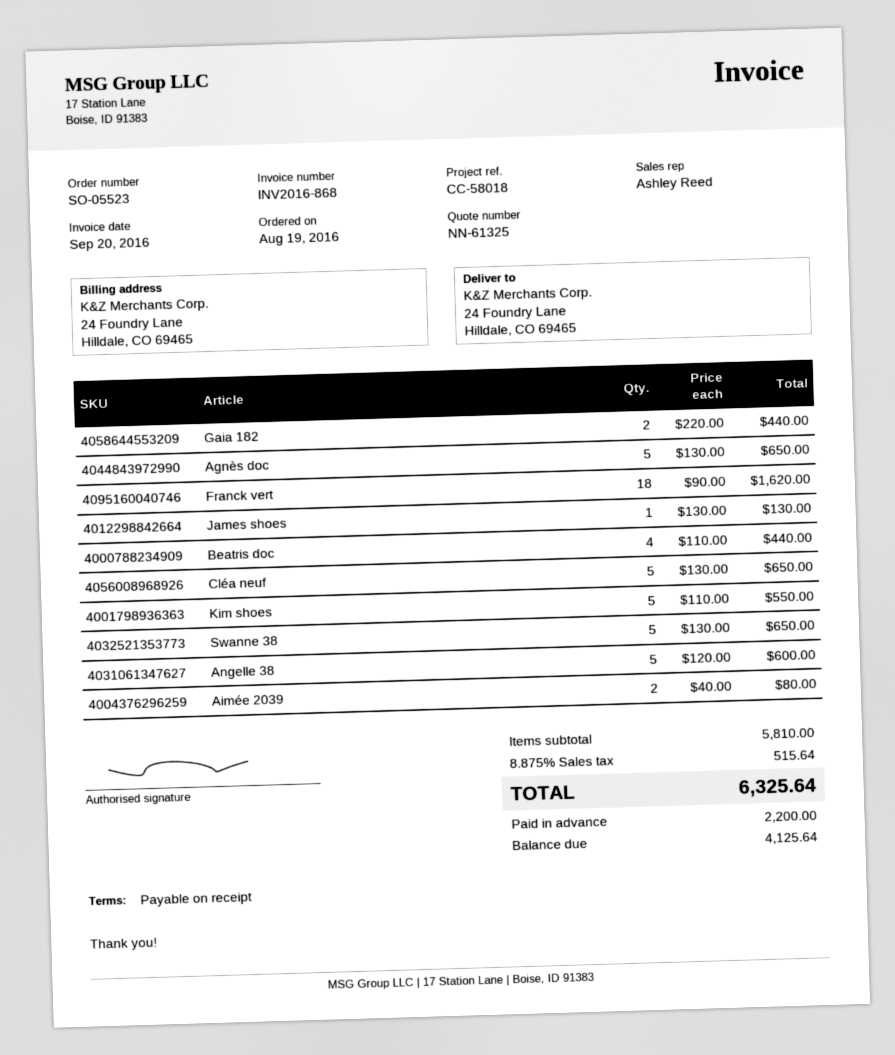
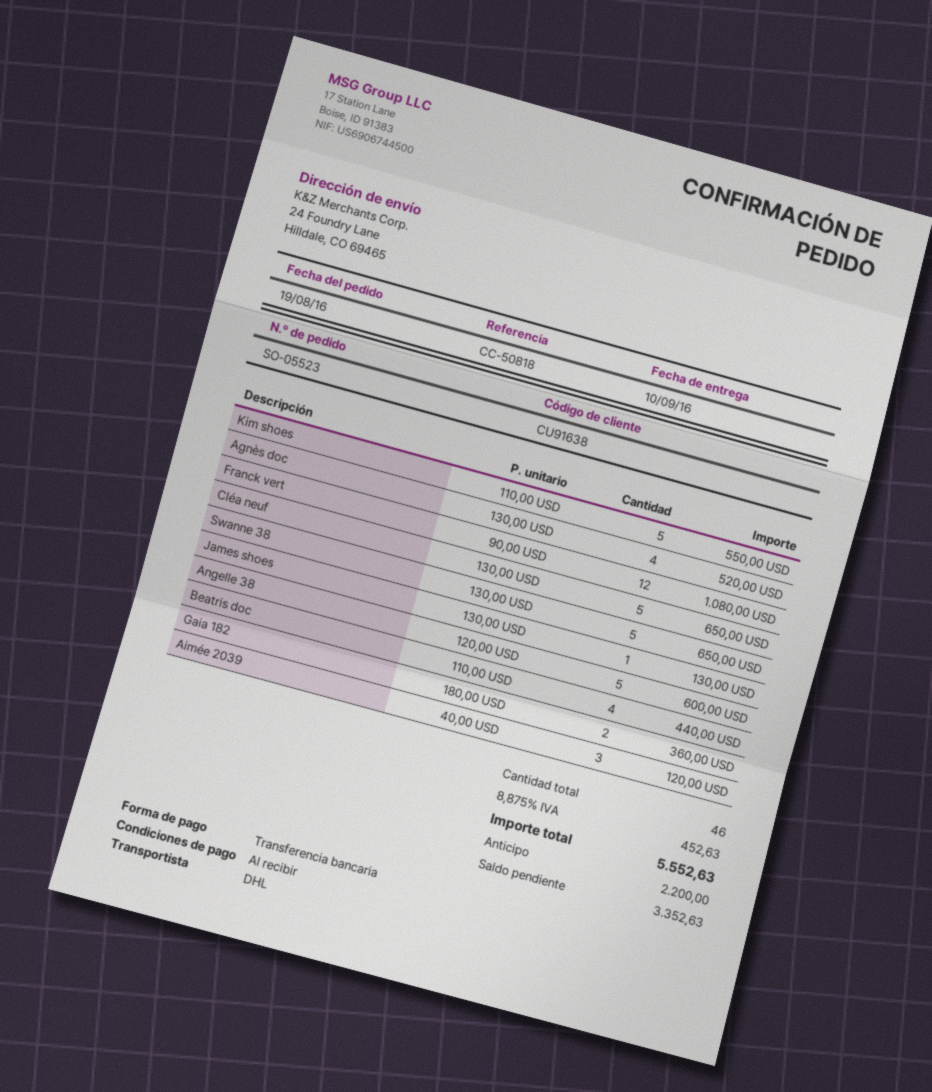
reference: CC-58018 -> CC-50818
Gaia 182: 2 x 220.00 = 440.00 -> 2 x 180.00 = 360.00
Agnès doc: 5 x 130.00 = 650.00 -> 4 x 130.00 = 520.00
Franck vert: 18 x 90.00 = 1620.00 -> 12 x 90.00 = 1080.00
Aimée 2039: 2 x 40.00 = 80.00 -> 3 x 40.00 = 120.00
tax: 8.875% = 515.64 -> 8.875% = 452.63
total: 6325.64 -> 5552.63
balance: 4125.64 -> 3352.63

